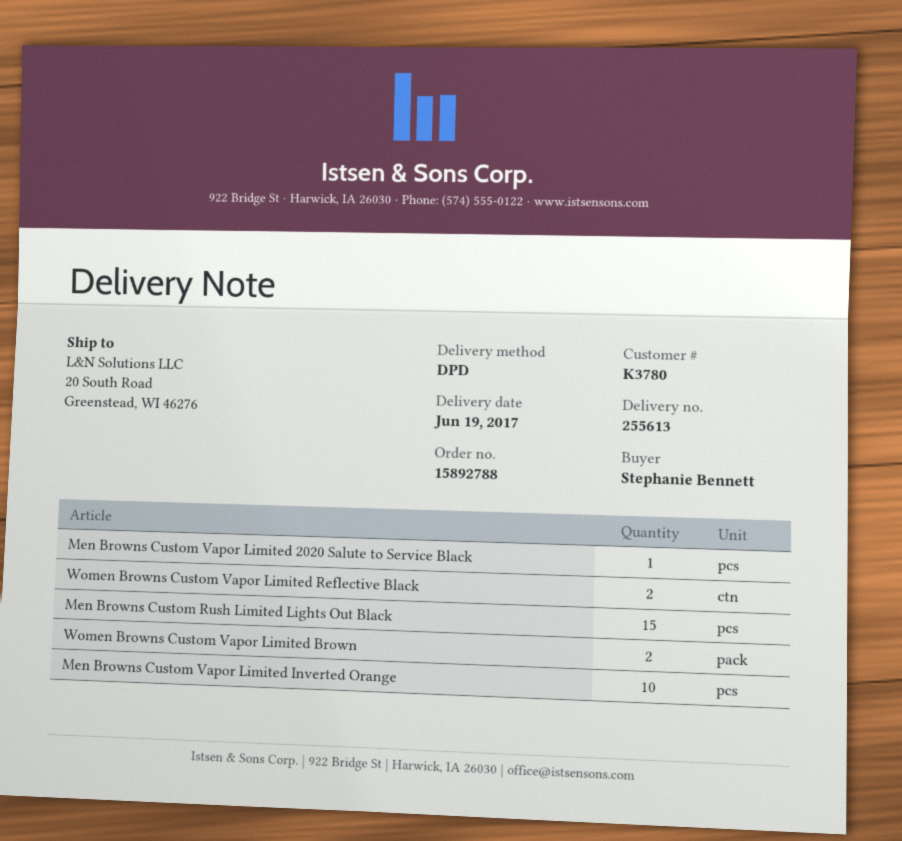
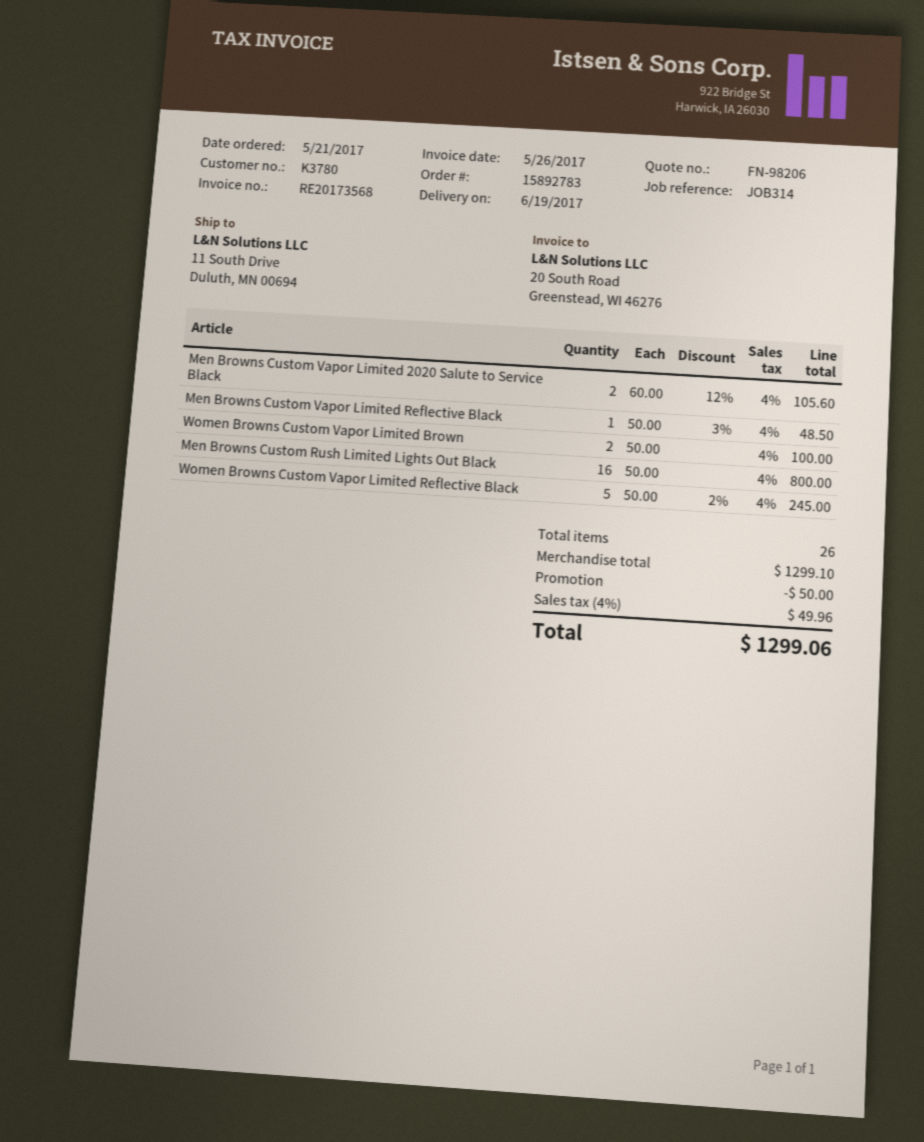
order number: 15892788 -> 15892783
ship to: 20 South Road, Greenstead, WI 46276 -> 11 South Drive, Duluth, MN 00694
Men Browns Custom Vapor Limited 2020 Salute to Service Black: 1 -> 2
Women Browns Custom Vapor Limited Reflective Black: 2 -> 5
Men Browns Custom Rush Limited Lights Out Black: 15 -> 16
Men Browns Custom Vapor Limited Inverted Orange: 10 -> none
Men Browns Custom Vapor Limited Reflective Black: none -> 1

